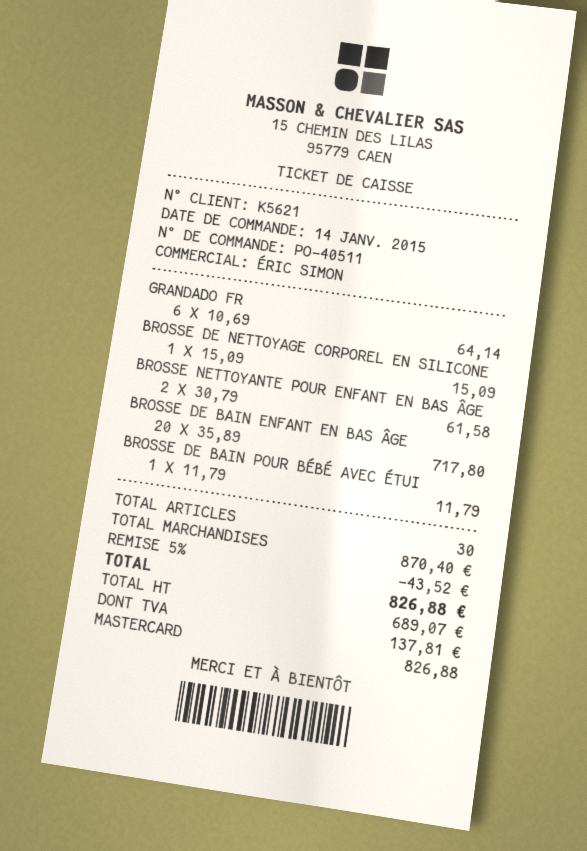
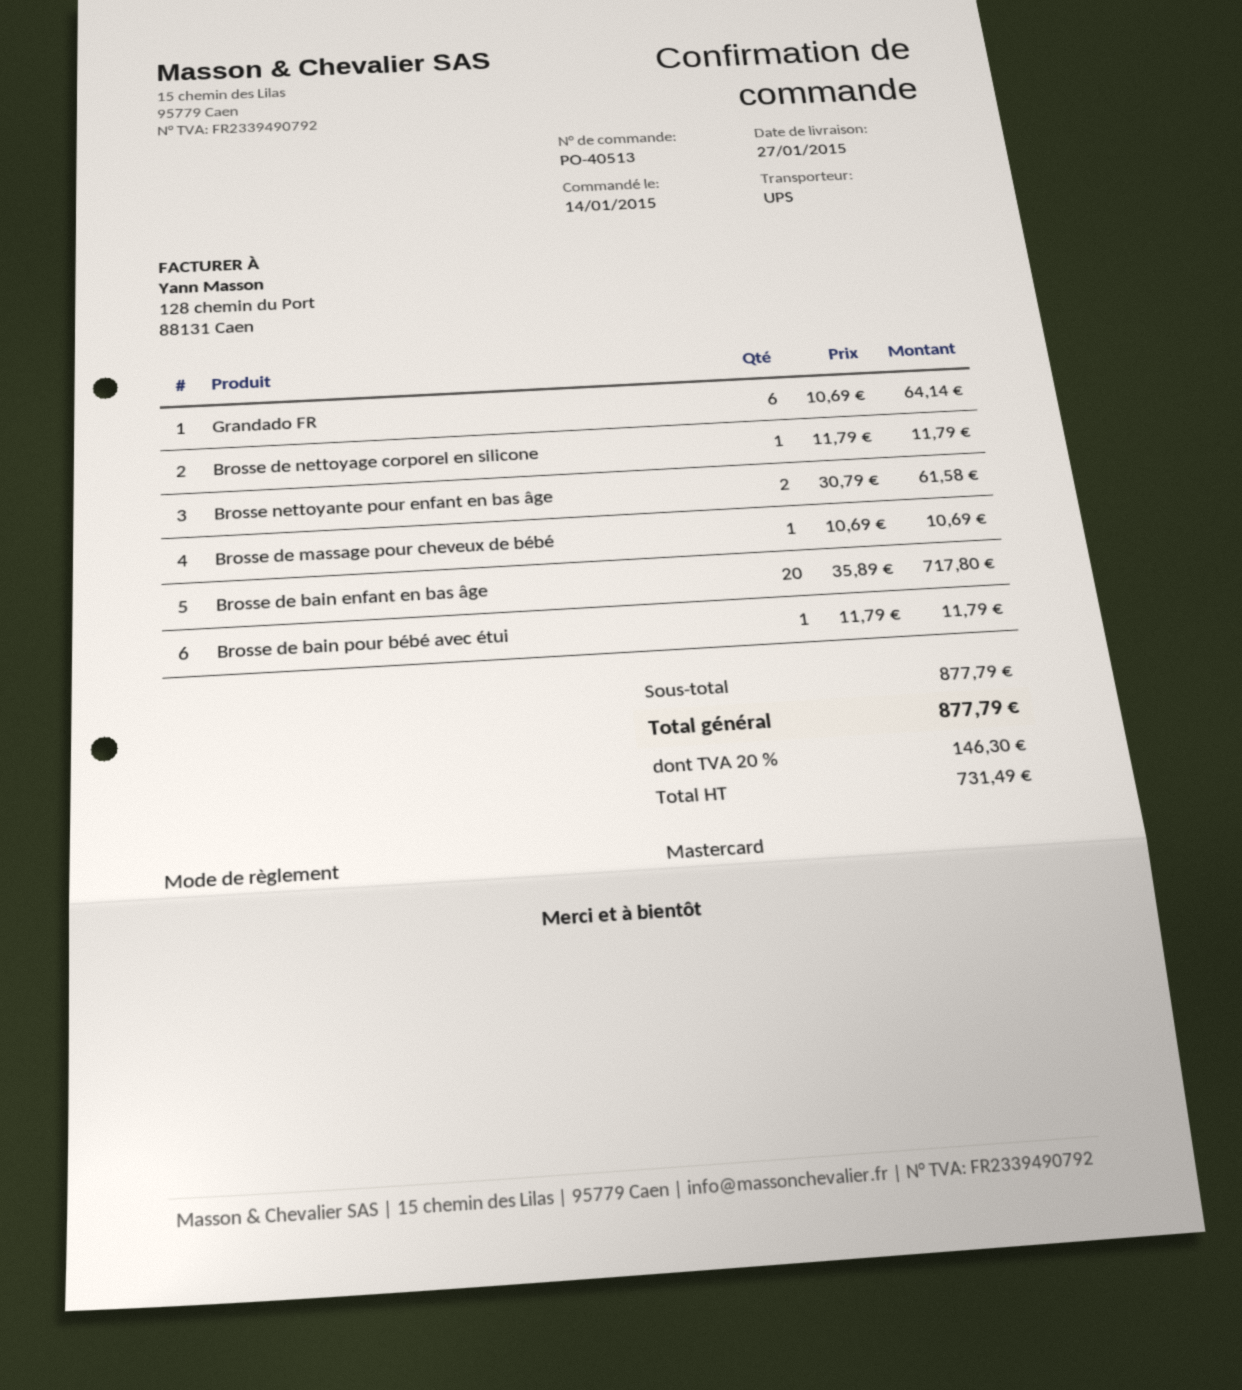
order number: PO-40511 -> PO-40513
BROSSE DE NETTOYAGE CORPOREL EN SILICONE: 1 x 15.09 = 15.09 -> 1 x 11.79 = 11.79
Brosse de massage pour cheveux de bébé: none -> 1 x 10.69 = 10.69
subtotal: 870.40 -> 877.79
discount: 5% = 43.52 -> none
net: 689.07 -> 731.49
tax: 137.81 -> 146.30
total: 826.88 -> 877.79

